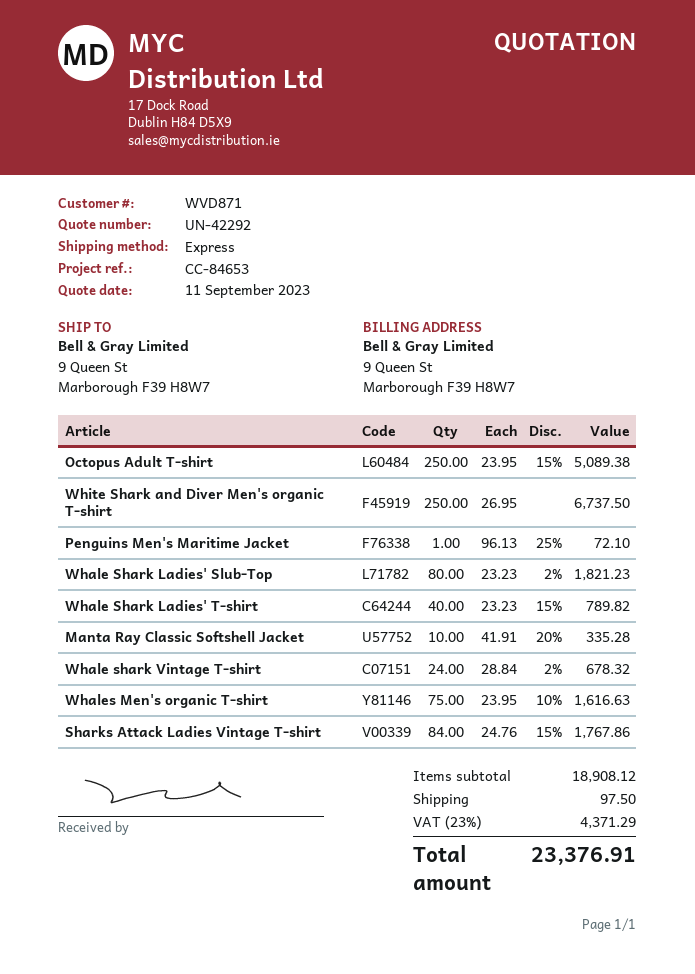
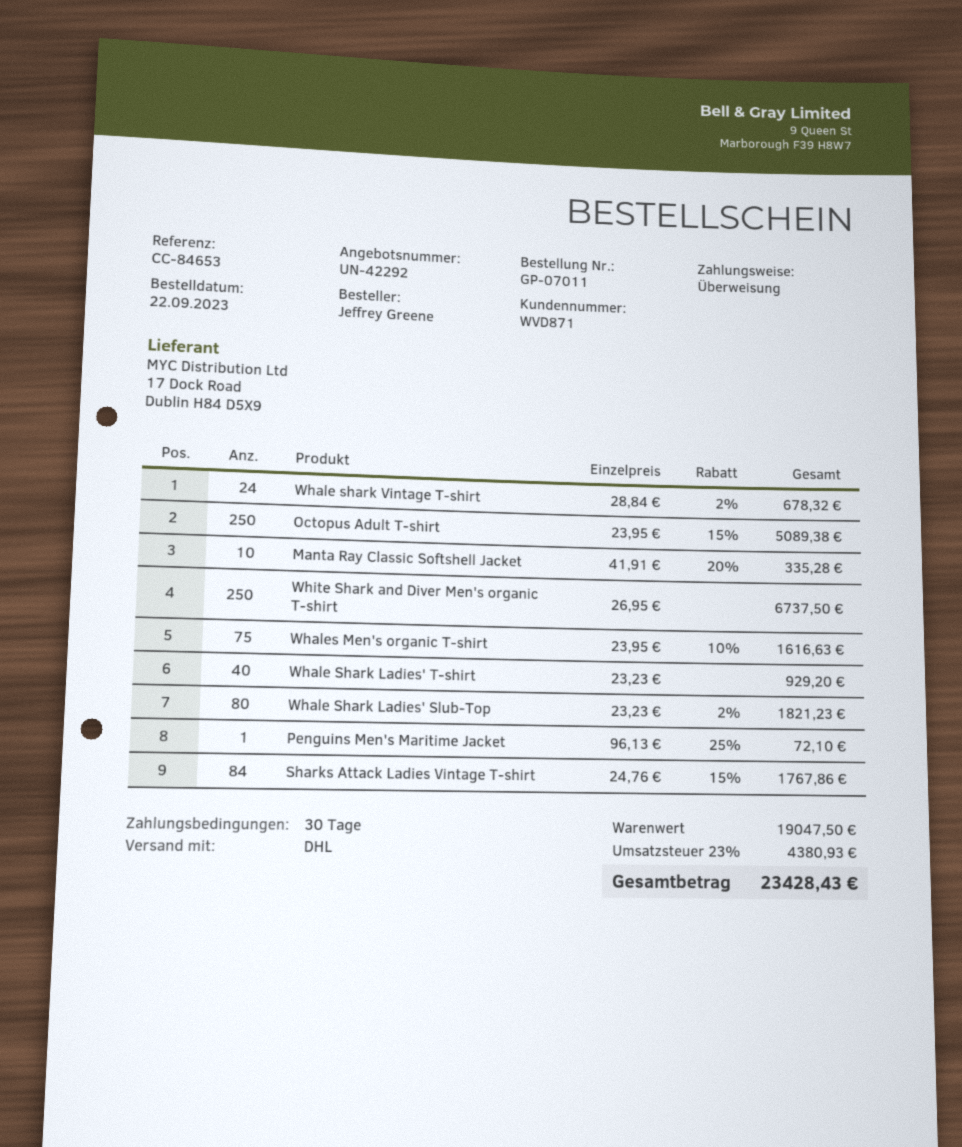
shipping method: express -> DHL
Whale Shark Ladies' T-shirt: 40 x 23.23 - 15% = 789.82 -> 40 x 23.23 = 929.20
subtotal: 18908.12 -> 19047.50
shipping: 97.50 -> none
tax: 23% = 4371.29 -> 23% = 4380.93
total: 23376.91 -> 23428.43

